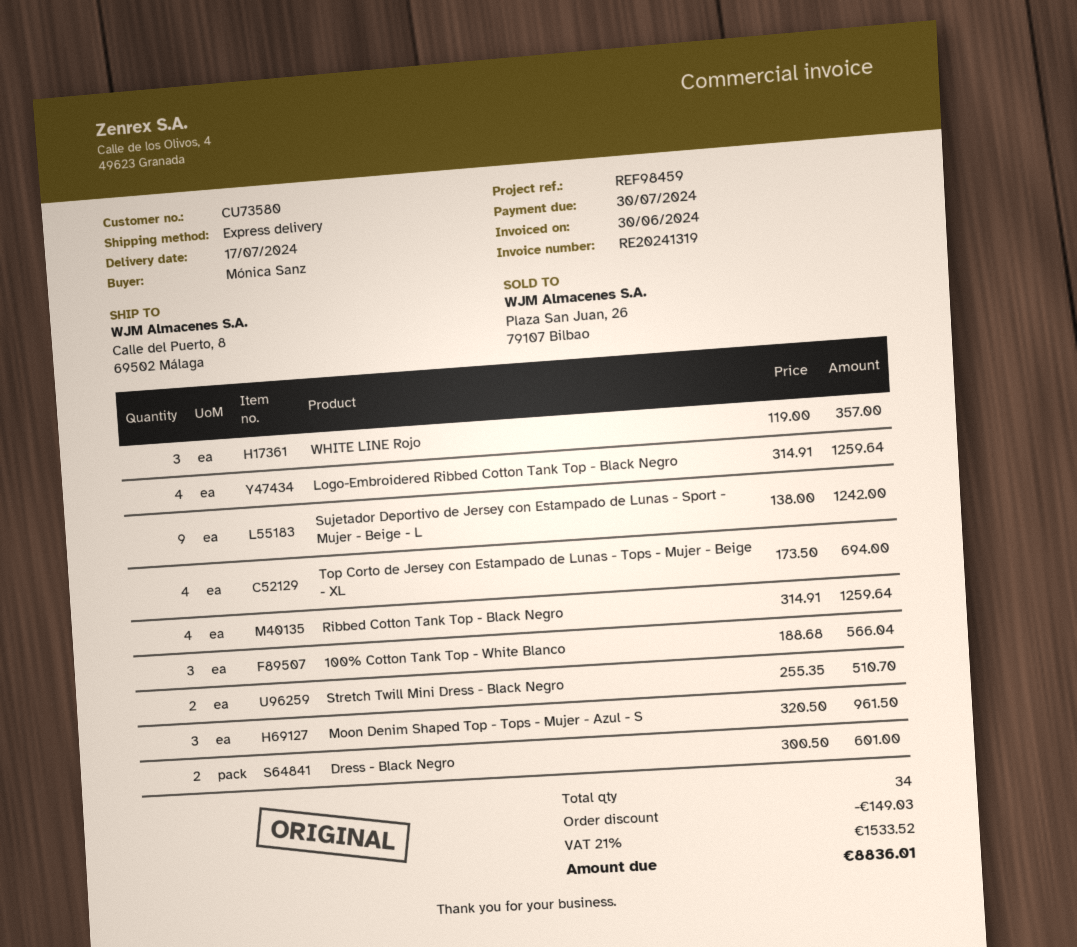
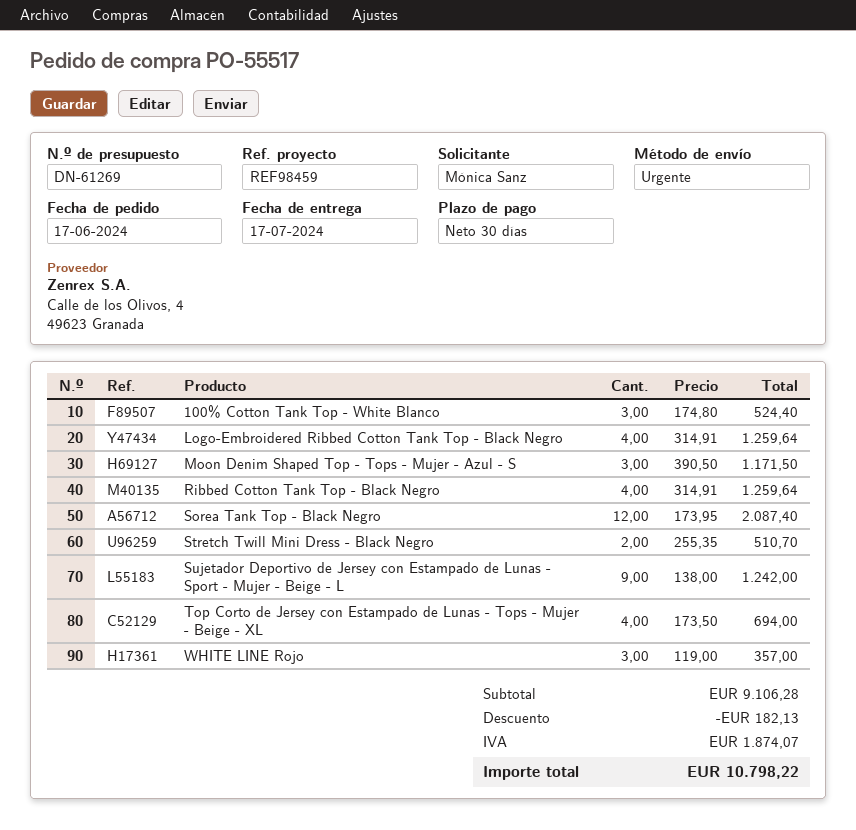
100% Cotton Tank Top - White Blanco: 3 x 188.68 = 566.04 -> 3 x 174.80 = 524.40
Moon Denim Shaped Top - Tops - Mujer - Azul - S: 3 x 320.50 = 961.50 -> 3 x 390.50 = 1171.50
Dress - Black Negro: 2 x 300.50 = 601.00 -> none
Sorea Tank Top - Black Negro: none -> 12 x 173.95 = 2087.40
discount: 149.03 -> 182.13
tax: 1533.52 -> 1874.07
total: 8836.01 -> 10798.22

